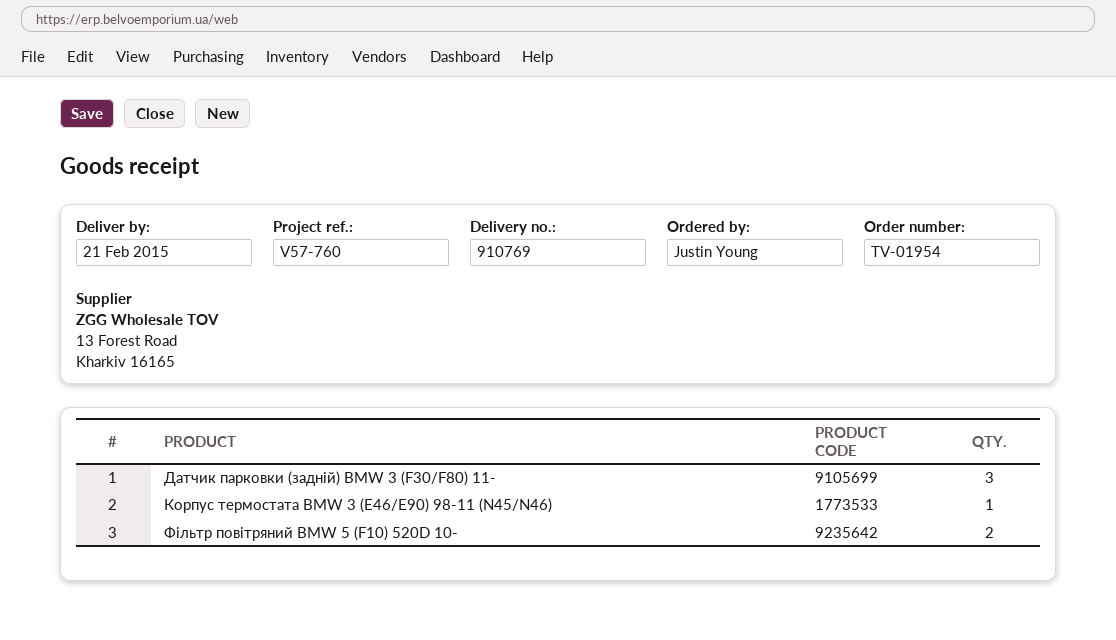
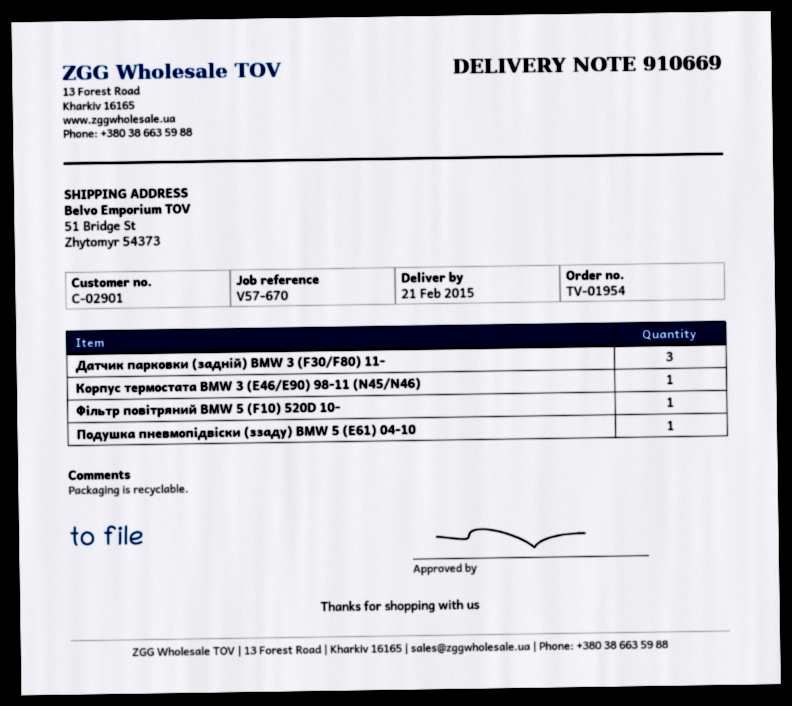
delivery note number: 910769 -> 910669
reference: V57-760 -> V57-670
Фільтр повітряний BMW 5 (F10) 520D 10-: 2 -> 1
Подушка пневмопідвіски (ззаду) BMW 5 (E61) 04-10: none -> 1

